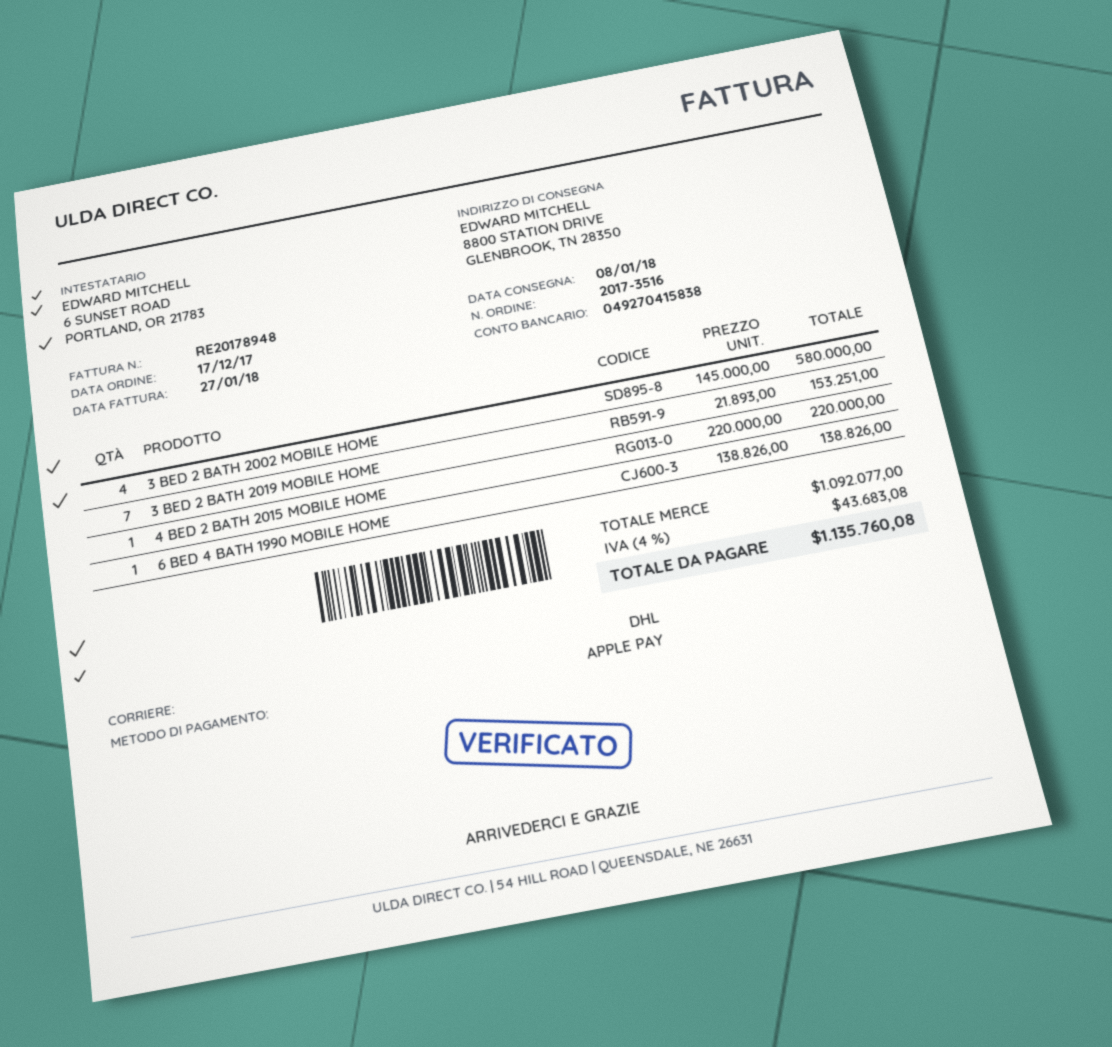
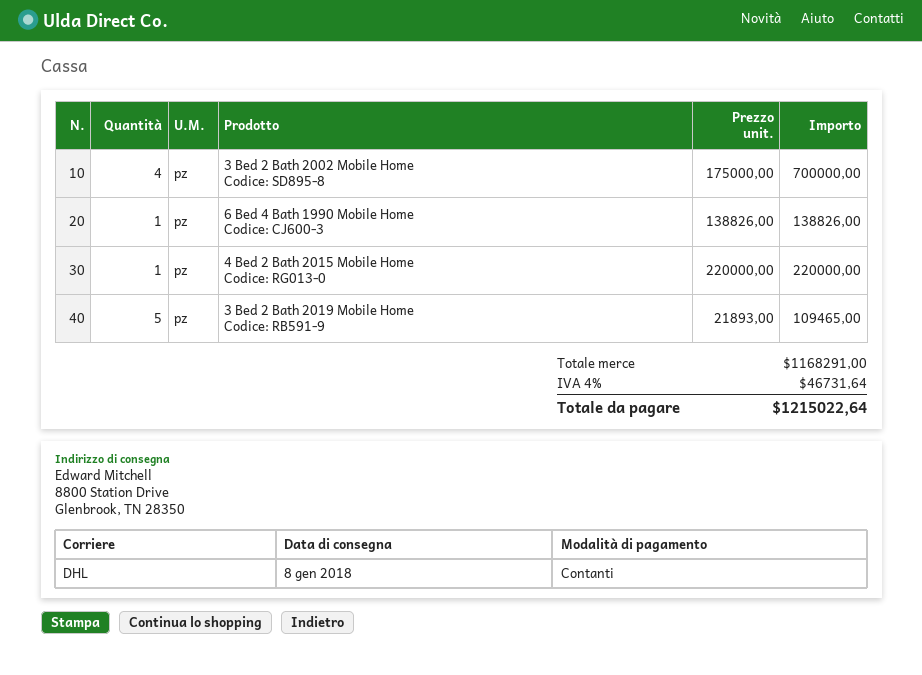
payment method: Apple Pay -> cash
3 BED 2 BATH 2002 MOBILE HOME: 4 x 145000.00 = 580000.00 -> 4 x 175000.00 = 700000.00
3 BED 2 BATH 2019 MOBILE HOME: 7 x 21893.00 = 153251.00 -> 5 x 21893.00 = 109465.00
subtotal: 1092077.00 -> 1168291.00
tax: 4% = 43683.08 -> 4% = 46731.64
total: 1135760.08 -> 1215022.64

